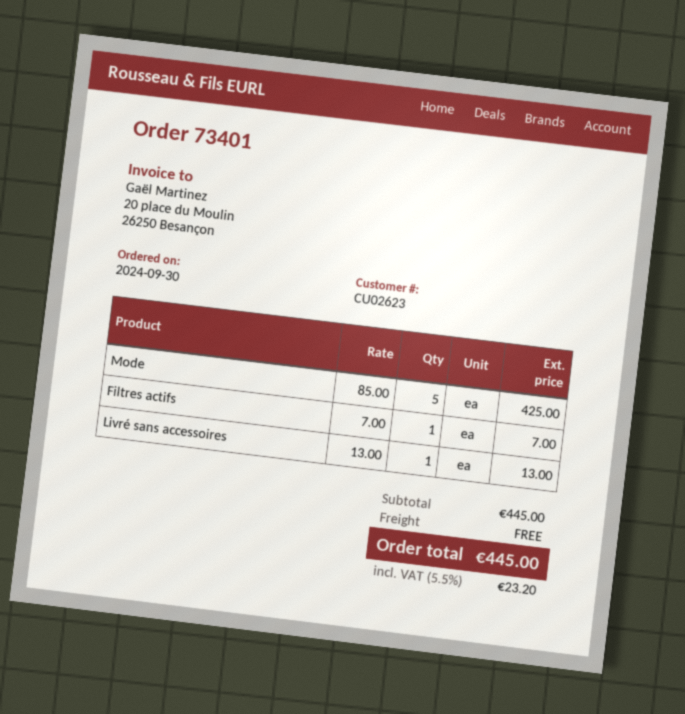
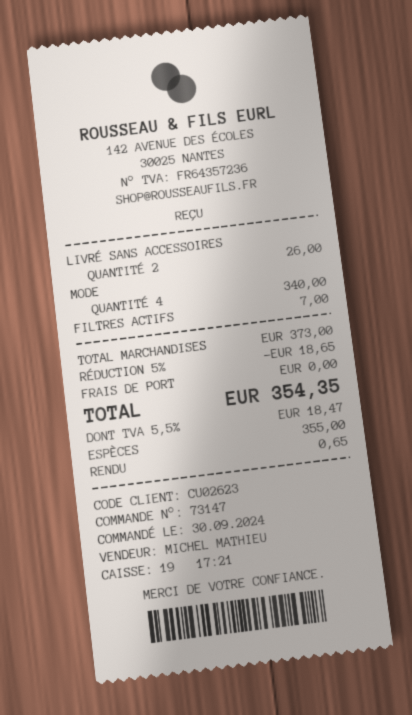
order number: 73401 -> 73147
Mode: 5 for 425.00 -> 4 for 340.00
Livré sans accessoires: 1 for 13.00 -> 2 for 26.00
subtotal: 445.00 -> 373.00
discount: none -> 5% = 18.65
tax: 5.5% = 23.20 -> 5.5% = 18.47
total: 445.00 -> 354.35

